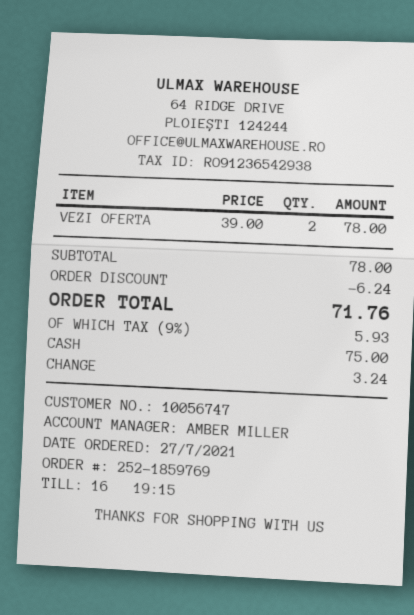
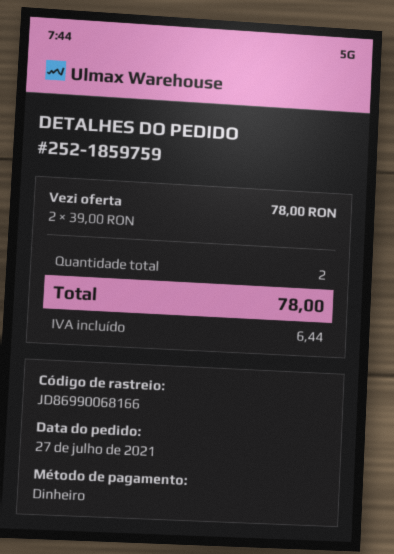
order number: 252-1859769 -> 252-1859759
discount: 6.24 -> none
tax: 5.93 -> 6.44
total: 71.76 -> 78.00

